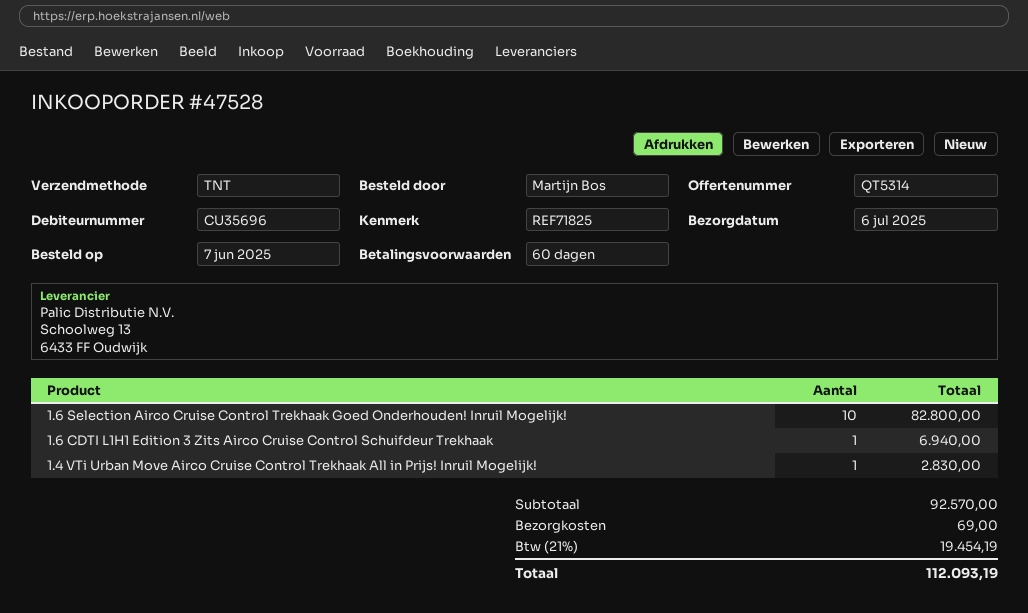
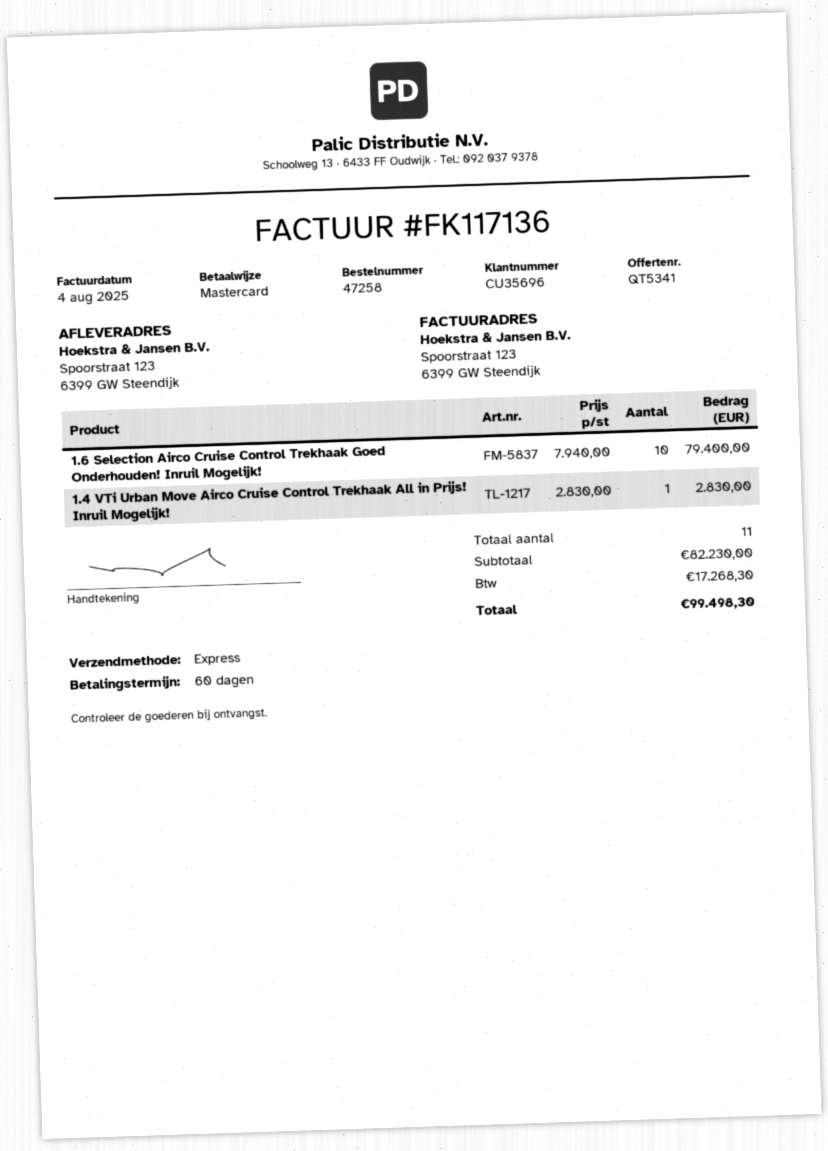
quote number: QT5314 -> QT5341
order number: 47528 -> 47258
shipping method: TNT -> express
1.6 Selection Airco Cruise Control Trekhaak Goed Onderhouden! Inruil Mogelijk!: 10 for 82800.00 -> 10 for 79400.00
1.6 CDTI L1H1 Edition 3 Zits Airco Cruise Control Schuifdeur Trekhaak: 1 for 6940.00 -> none
subtotal: 92570.00 -> 82230.00
shipping: 69.00 -> none
tax: 19454.19 -> 17268.30
total: 112093.19 -> 99498.30

